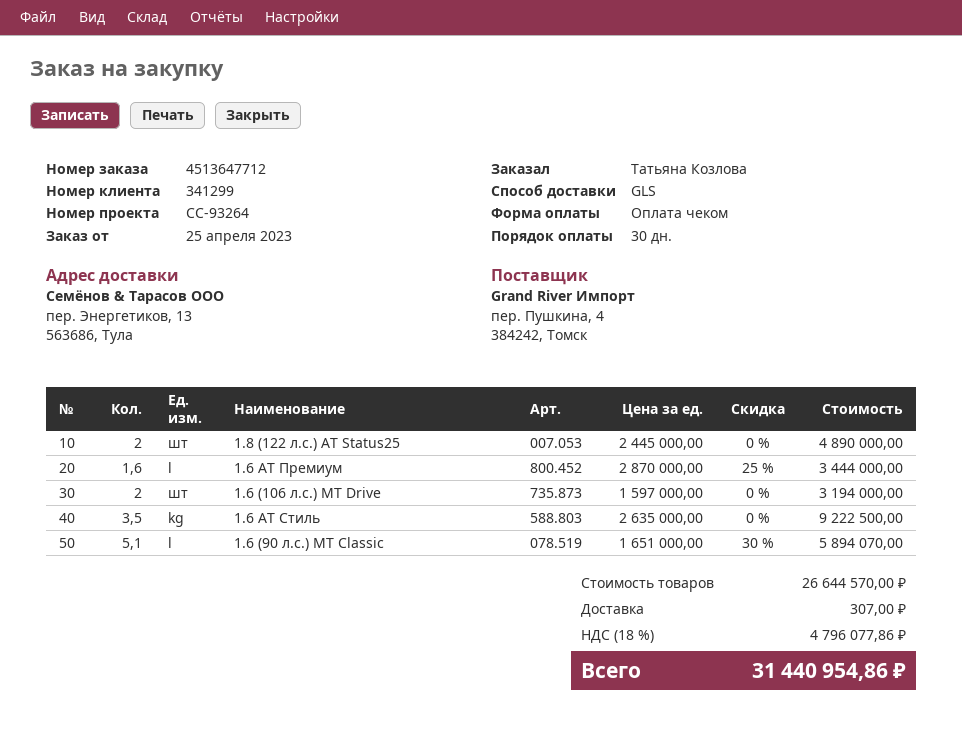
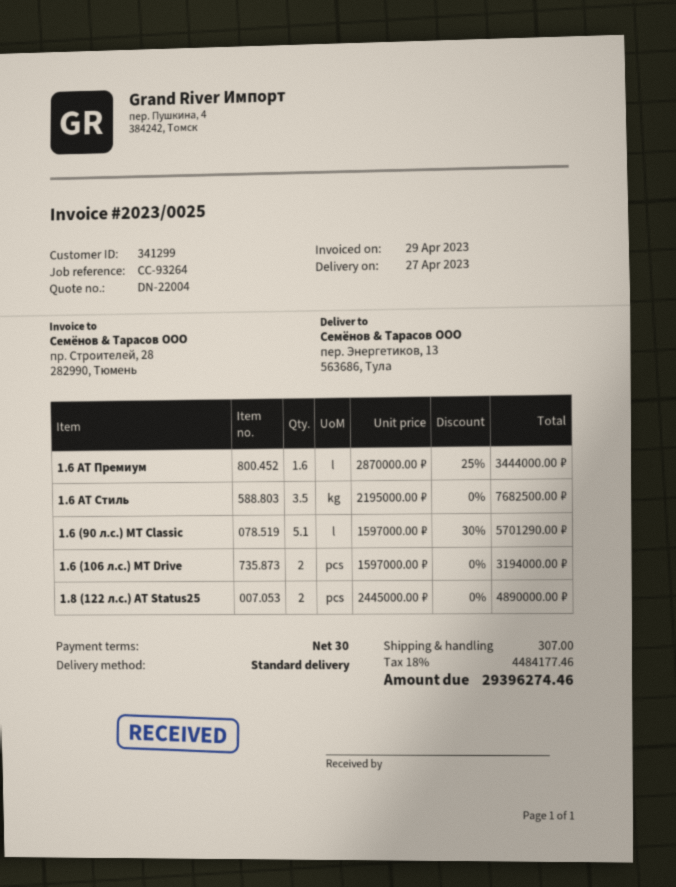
shipping method: GLS -> standard
1.6 AT Стиль: 3.5 x 2635000.00 = 9222500.00 -> 3.5 x 2195000.00 = 7682500.00
1.6 (90 л.с.) MT Classic: 5.1 x 1651000.00 - 30% = 5894070.00 -> 5.1 x 1597000.00 - 30% = 5701290.00
tax: 18% = 4796077.86 -> 18% = 4484177.46
total: 31440954.86 -> 29396274.46

